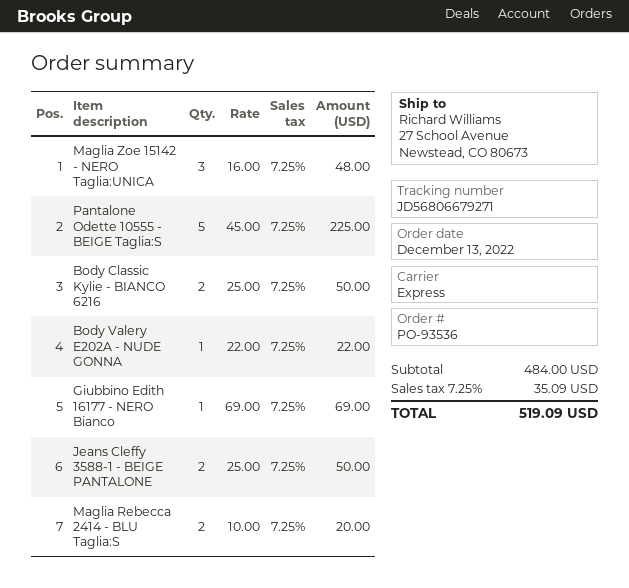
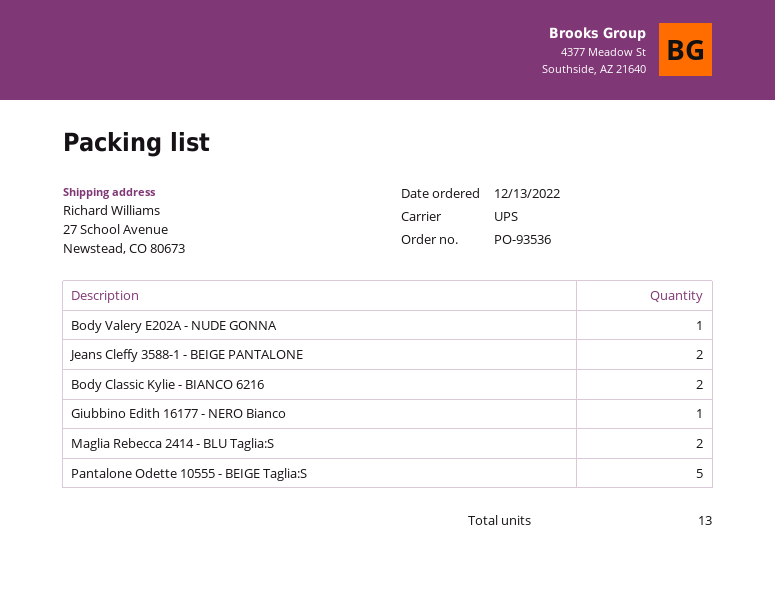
shipping method: express -> UPS
Maglia Zoe 15142 - NERO Taglia:UNICA: 3 -> none

